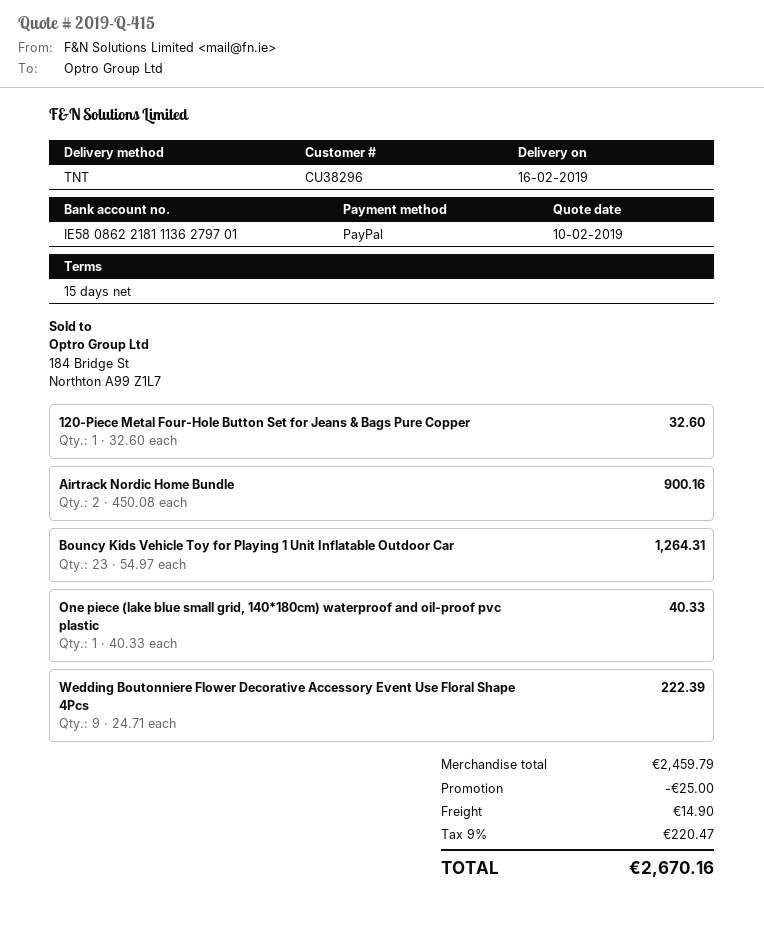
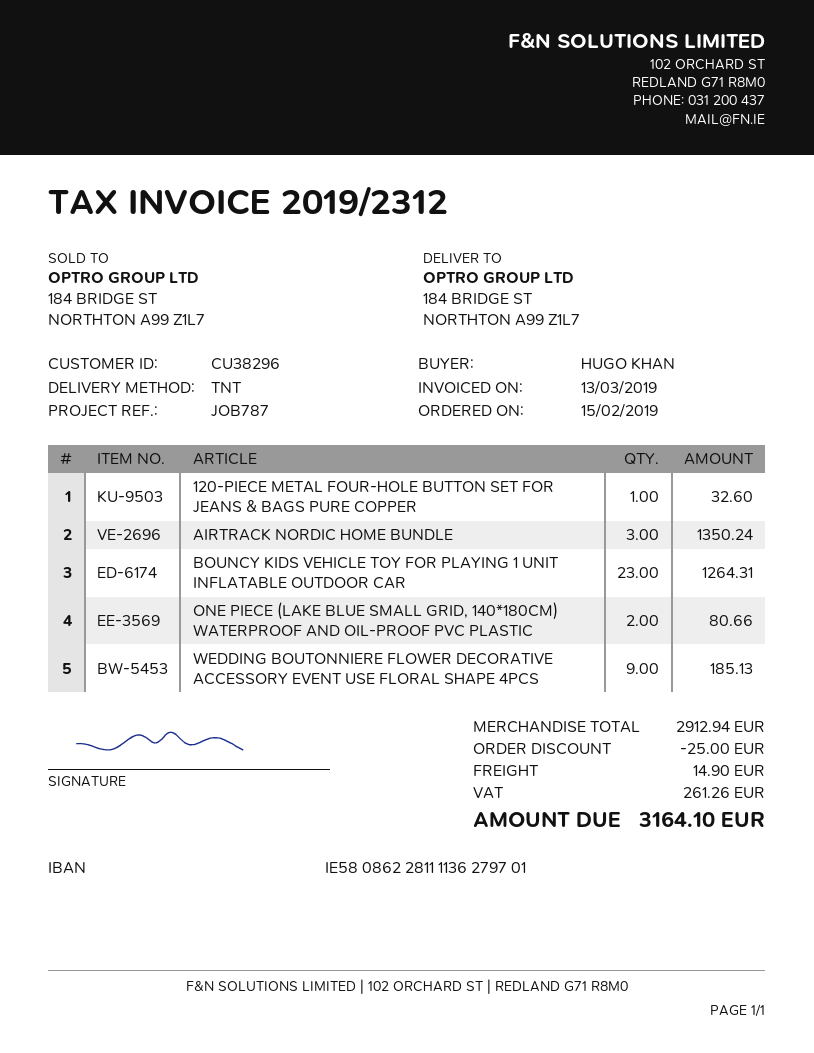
bank account: IE58086221811136279701 -> IE58086228111136279701
Airtrack Nordic Home Bundle: 2 for 900.16 -> 3 for 1350.24
One piece (lake blue small grid, 140*180cm) waterproof and oil-proof pvc plastic: 1 for 40.33 -> 2 for 80.66
Wedding Boutonniere Flower Decorative Accessory Event Use Floral Shape 4Pcs: 9 for 222.39 -> 9 for 185.13
subtotal: 2459.79 -> 2912.94
tax: 220.47 -> 261.26
total: 2670.16 -> 3164.10

